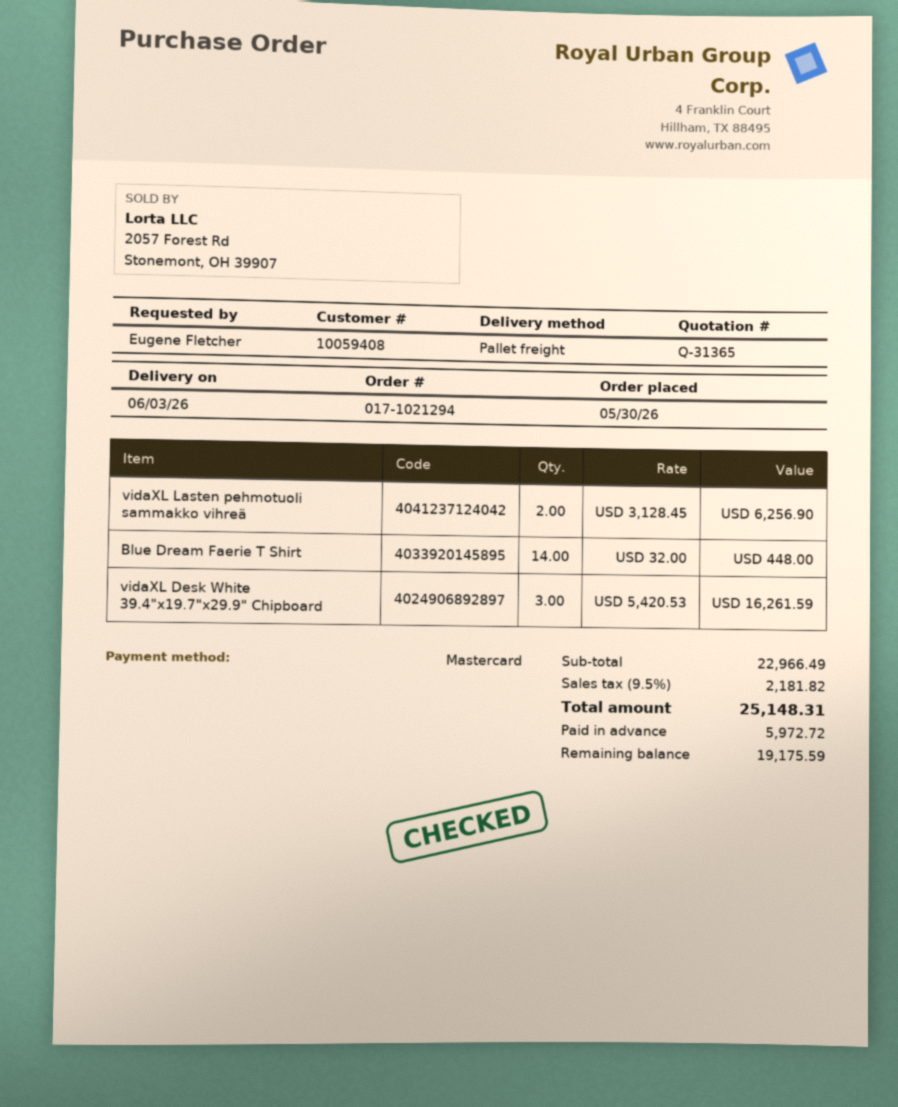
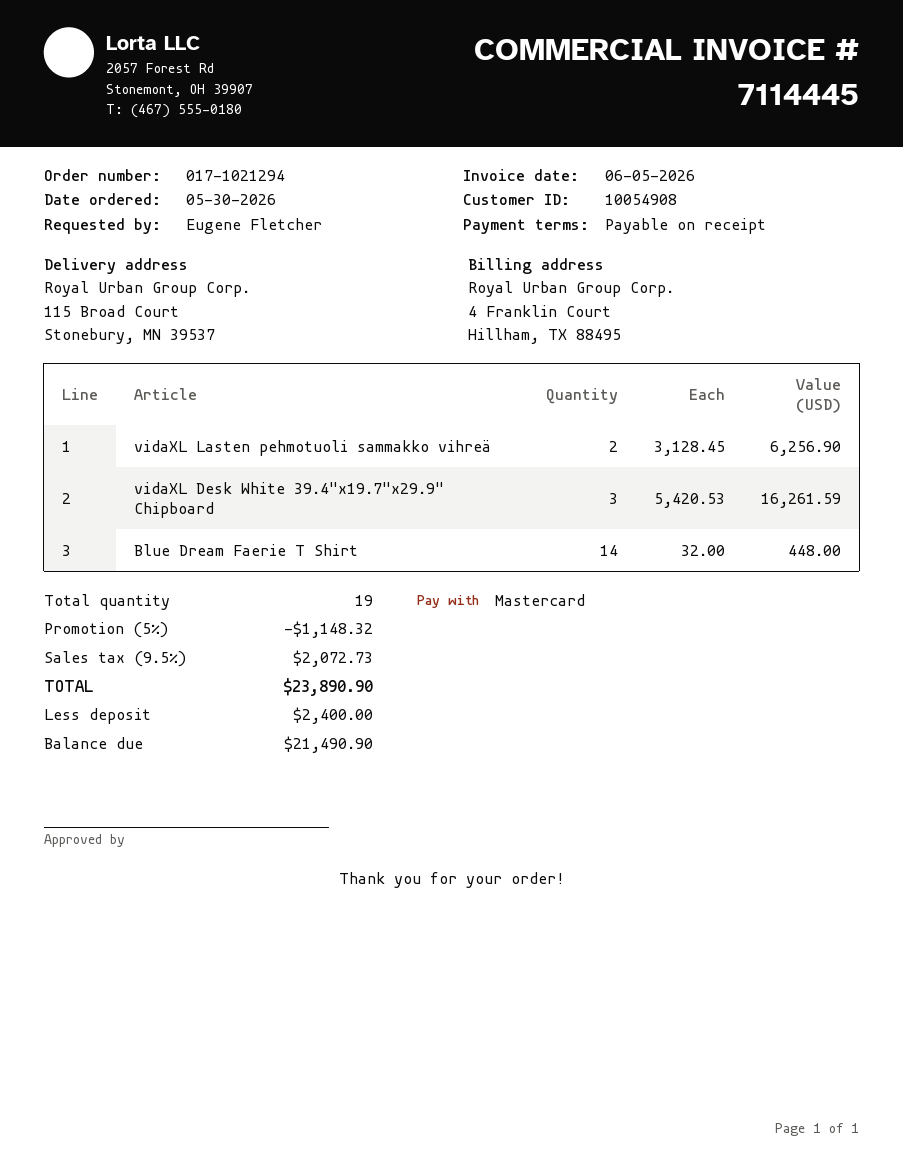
customer number: 10059408 -> 10054908
discount: none -> 5% = 1148.32
tax: 9.5% = 2181.82 -> 9.5% = 2072.73
total: 25148.31 -> 23890.90
deposit: 5972.72 -> 2400.00
balance: 19175.59 -> 21490.90

